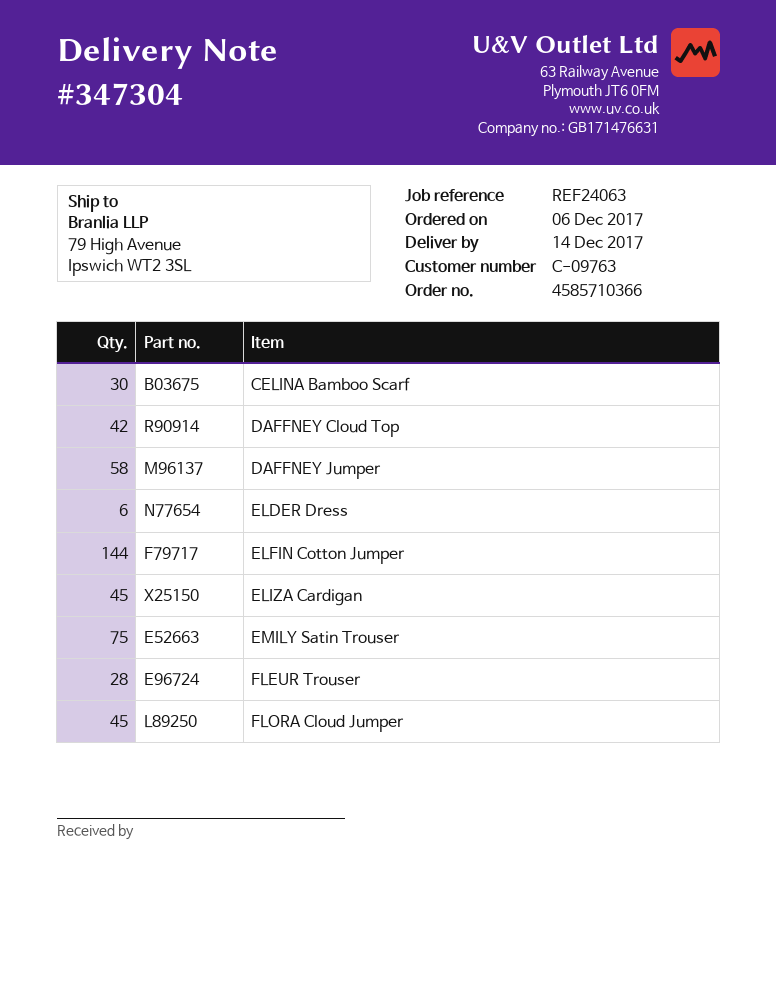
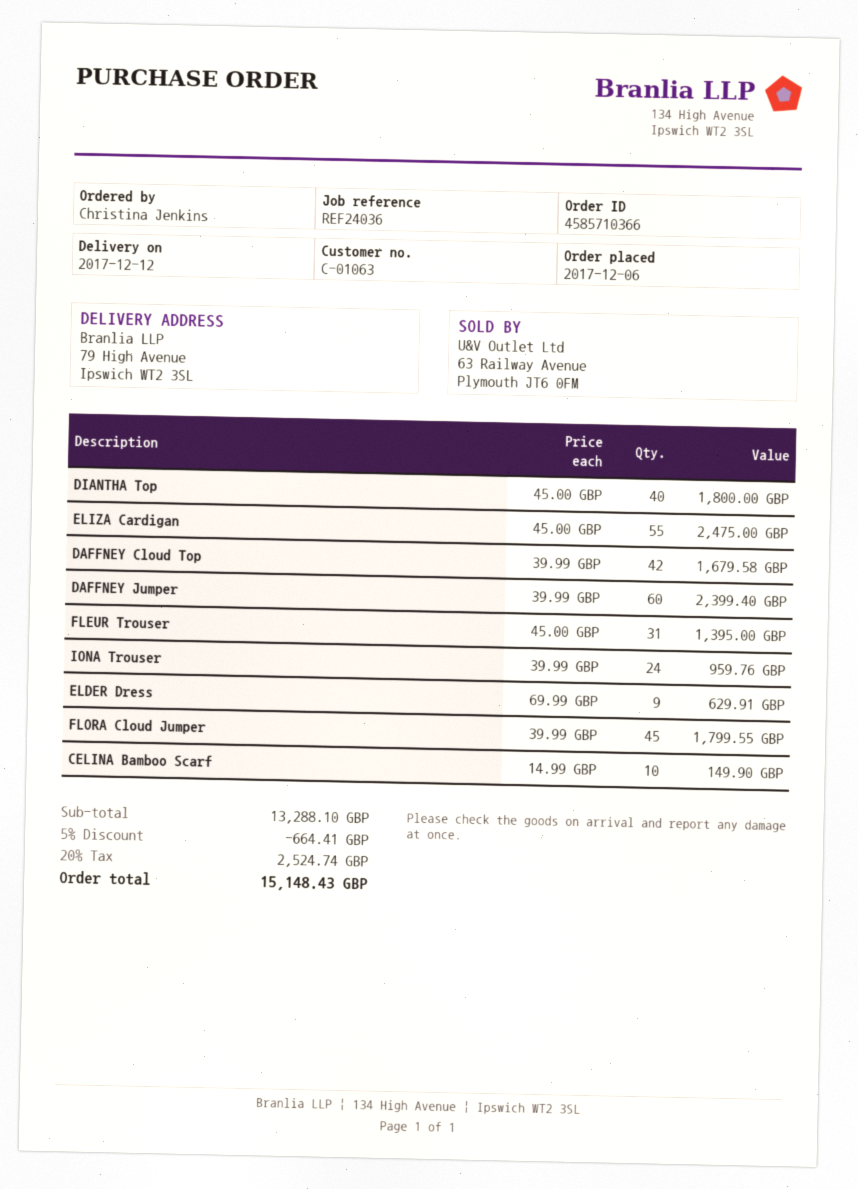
delivery date: 2017-12-14 -> 2017-12-12
customer number: C-09763 -> C-01063
reference: REF24063 -> REF24036
CELINA Bamboo Scarf: 30 -> 10
DAFFNEY Jumper: 58 -> 60
ELDER Dress: 6 -> 9
ELFIN Cotton Jumper: 144 -> none
ELIZA Cardigan: 45 -> 55
EMILY Satin Trouser: 75 -> none
FLEUR Trouser: 28 -> 31
DIANTHA Top: none -> 40
IONA Trouser: none -> 24

